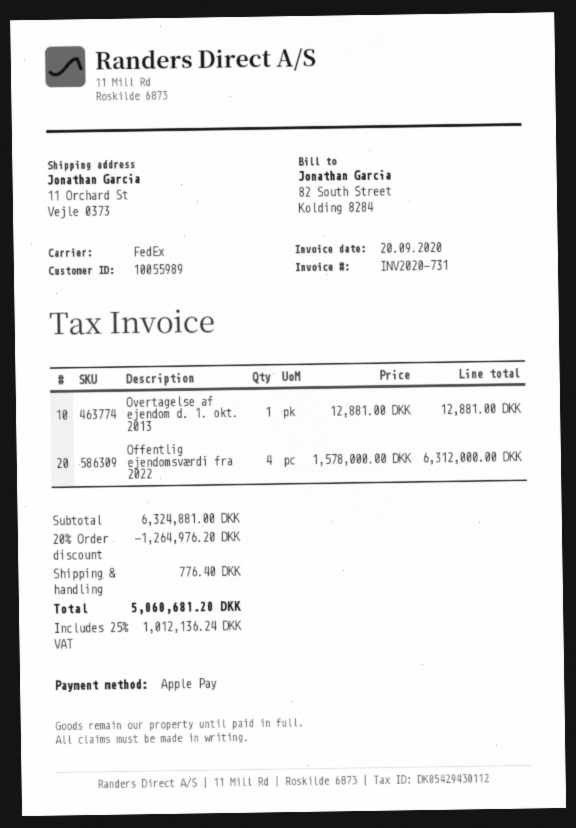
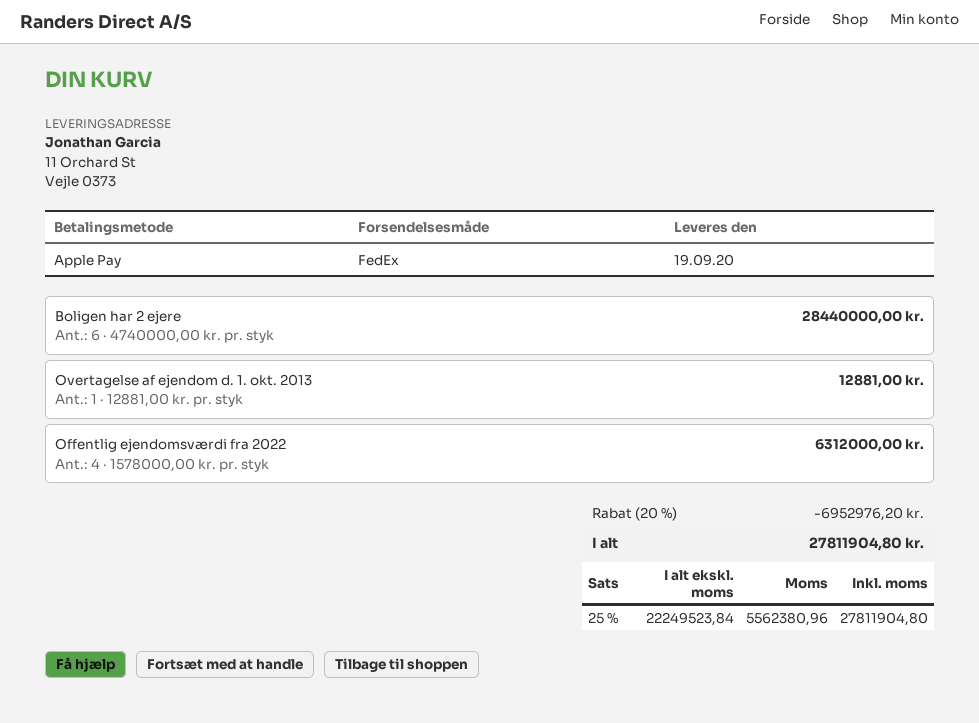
Boligen har 2 ejere: none -> 6 x 4740000.00 = 28440000.00
discount: 20% = 1264976.20 -> 20% = 6952976.20
shipping: 776.40 -> none
tax: 25% = 1012136.24 -> 25% = 5562380.96
total: 5060681.20 -> 27811904.80

